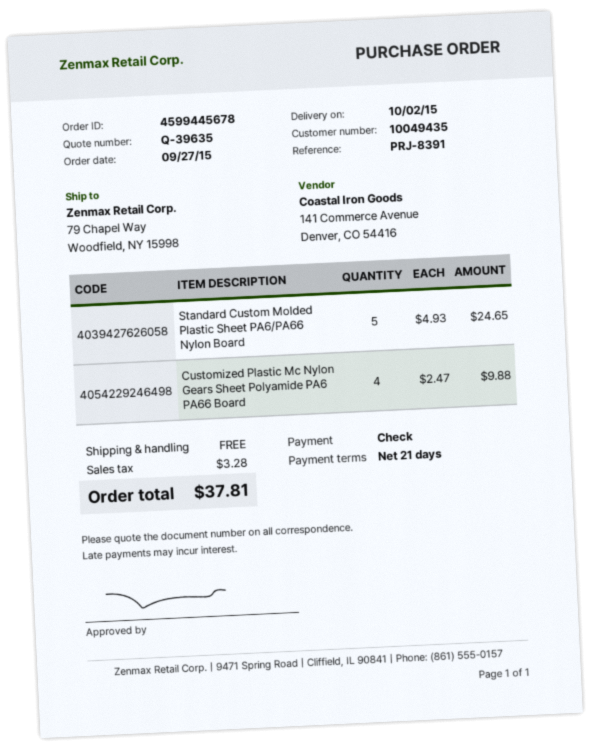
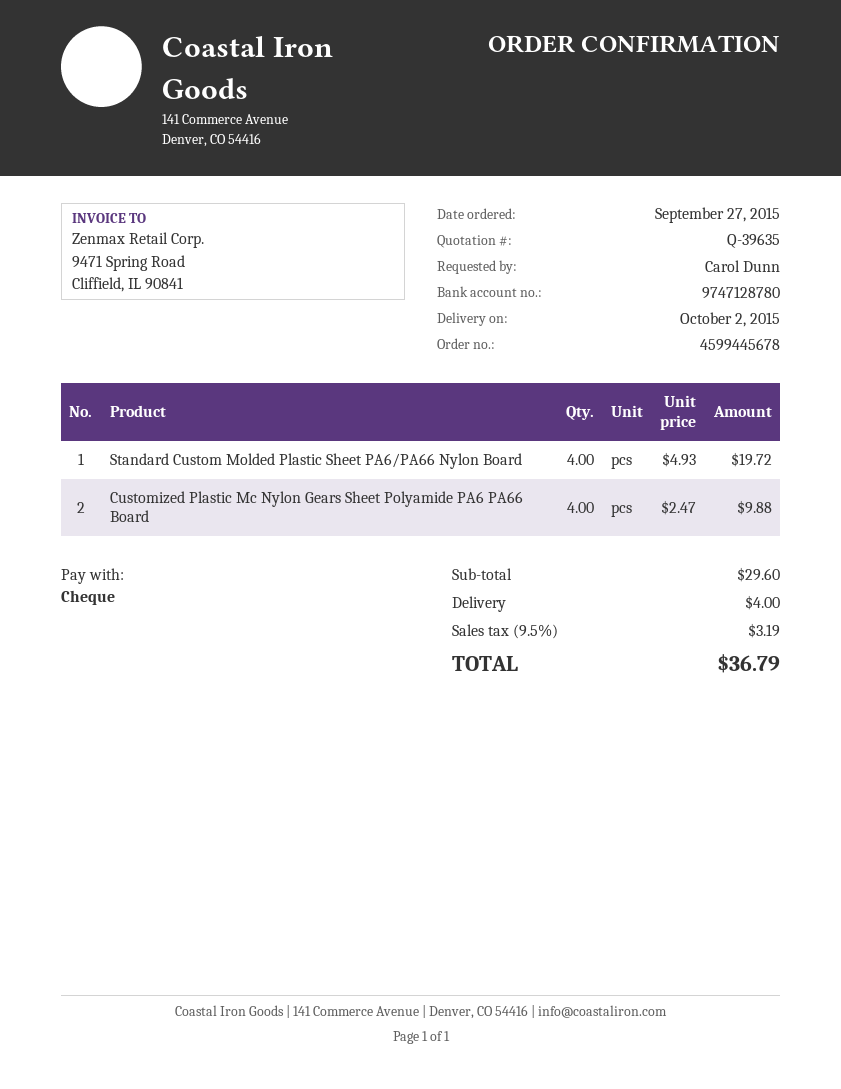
Standard Custom Molded Plastic Sheet PA6/PA66 Nylon Board: 5 x 4.93 = 24.65 -> 4 x 4.93 = 19.72
shipping: 0.00 -> 4.00
tax: 3.28 -> 3.19
total: 37.81 -> 36.79

